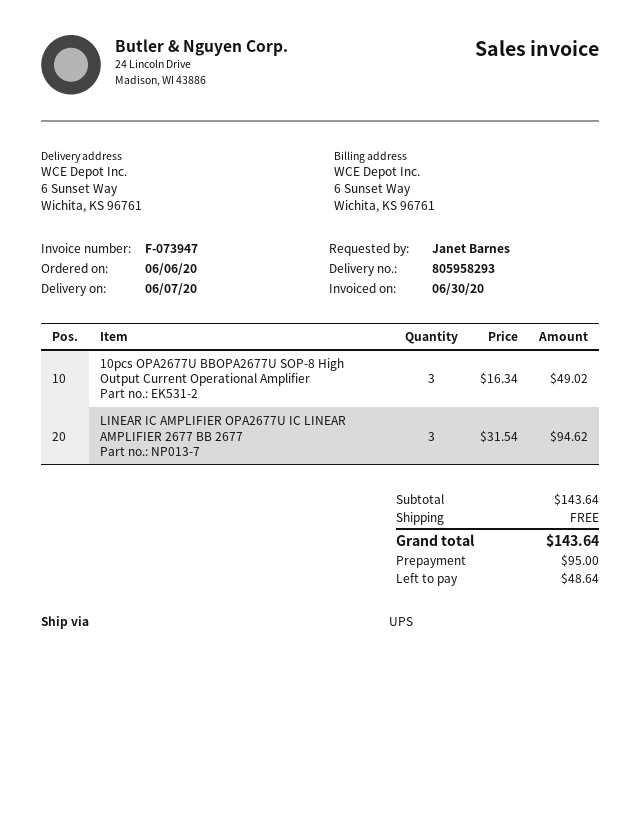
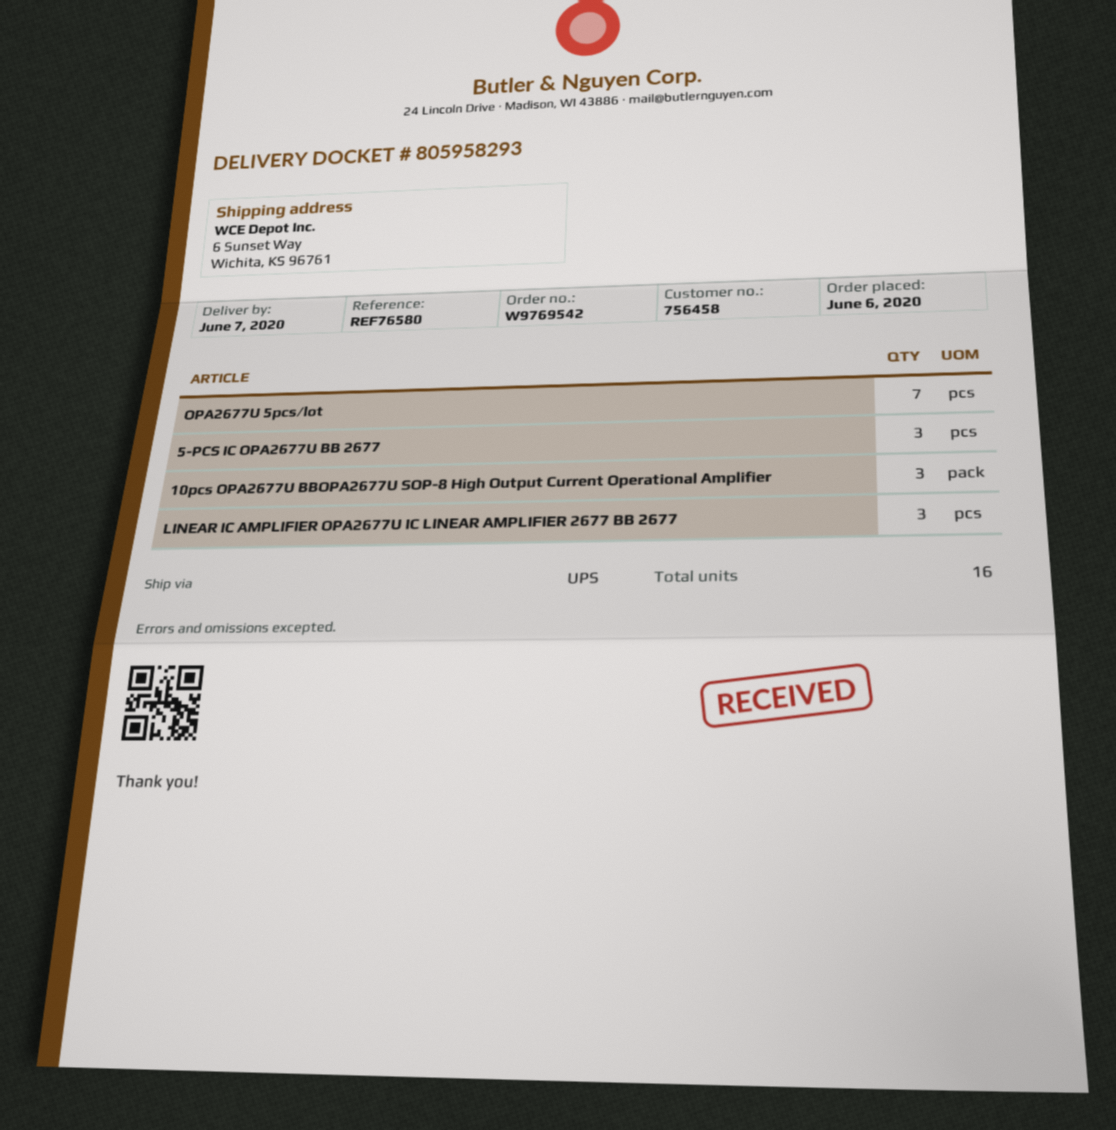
OPA2677U 5pcs/lot: none -> 7
5-PCS IC OPA2677U BB 2677: none -> 3

